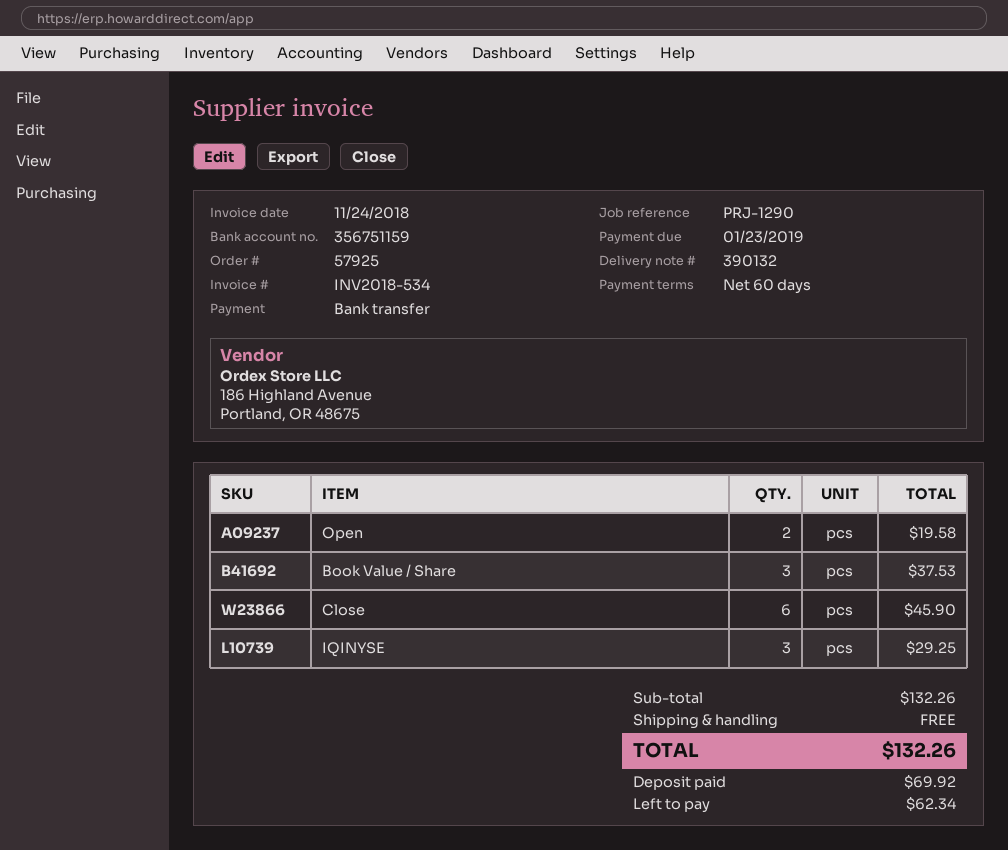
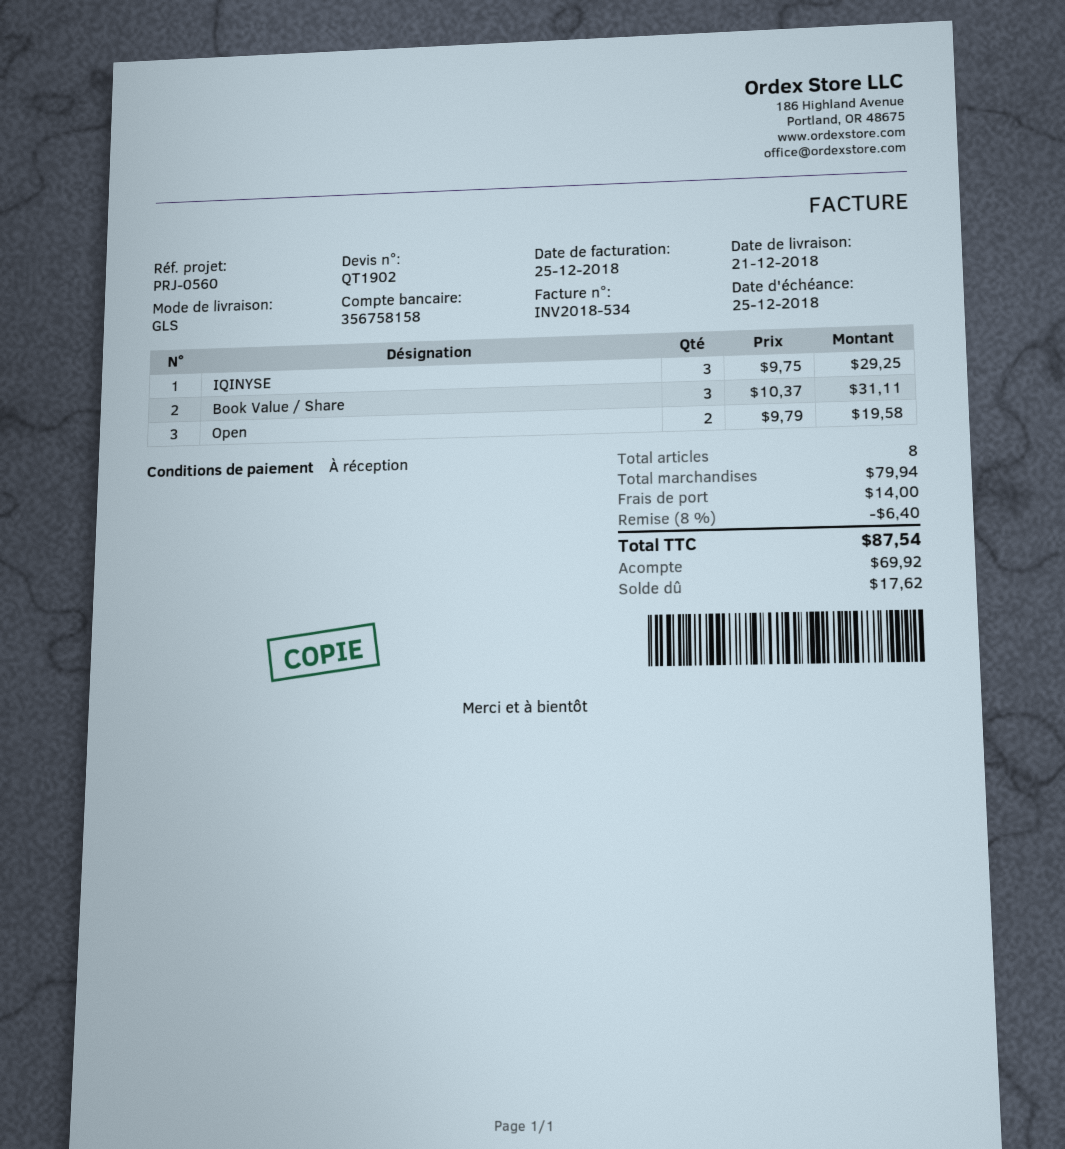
invoice date: 2018-11-24 -> 2018-12-25
payment terms: 60 days -> on receipt
due date: 2019-01-23 -> 2018-12-25
reference: PRJ-1290 -> PRJ-0560
bank account: 356751159 -> 356758158
Book Value / Share: 3 for 37.53 -> 3 for 31.11
Close: 6 for 45.90 -> none
subtotal: 132.26 -> 79.94
discount: none -> 8% = 6.40
shipping: 0.00 -> 14.00
total: 132.26 -> 87.54
balance: 62.34 -> 17.62

